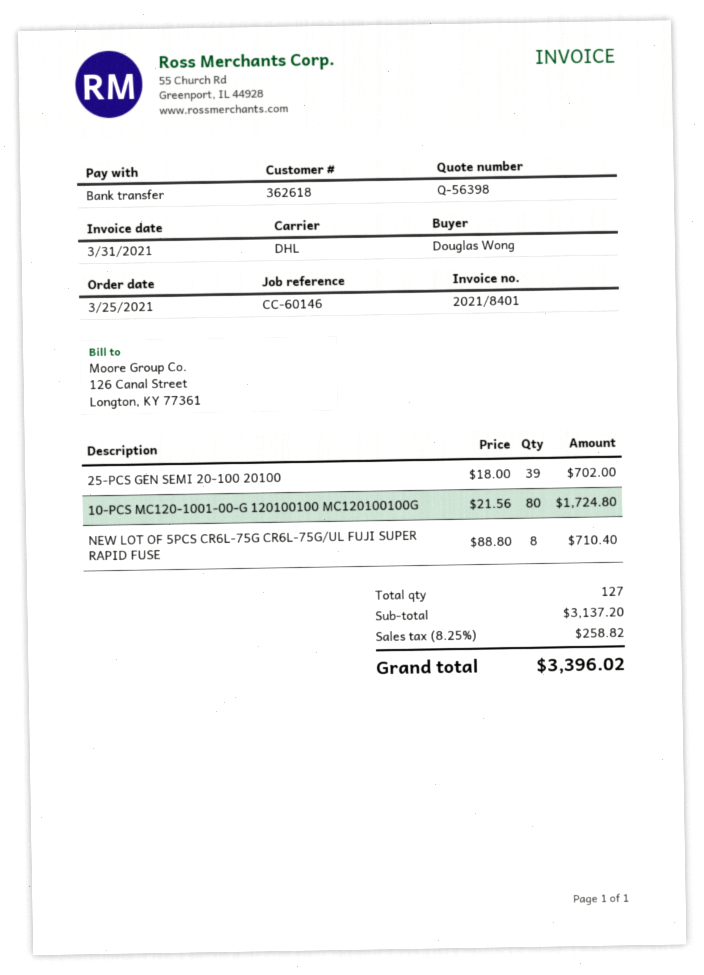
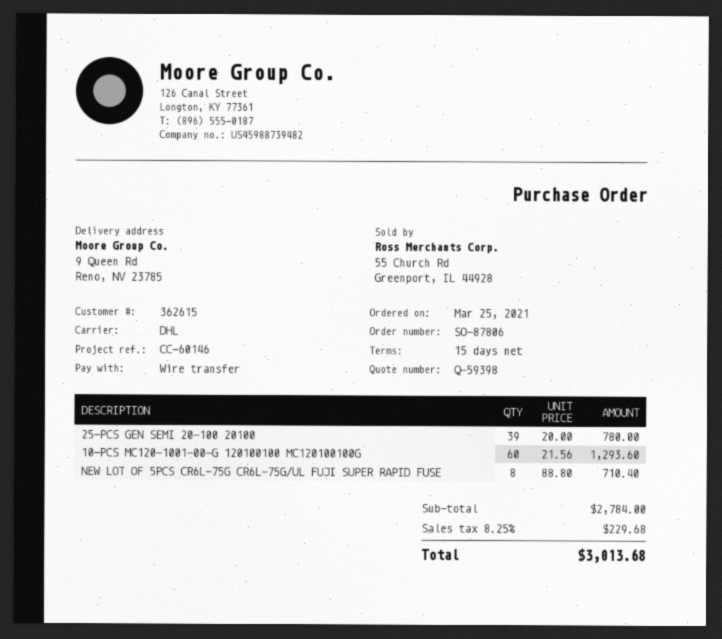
quote number: Q-56398 -> Q-59398
customer number: 362618 -> 362615
25-PCS GEN SEMI 20-100 20100: 39 x 18.00 = 702.00 -> 39 x 20.00 = 780.00
10-PCS MC120-1001-00-G 120100100 MC120100100G: 80 x 21.56 = 1724.80 -> 60 x 21.56 = 1293.60
subtotal: 3137.20 -> 2784.00
tax: 8.25% = 258.82 -> 8.25% = 229.68
total: 3396.02 -> 3013.68

